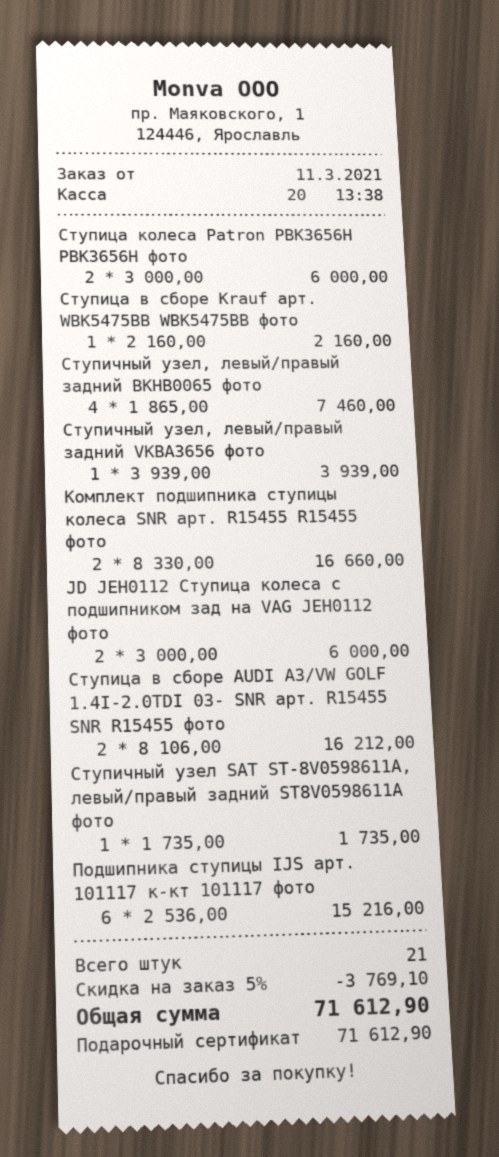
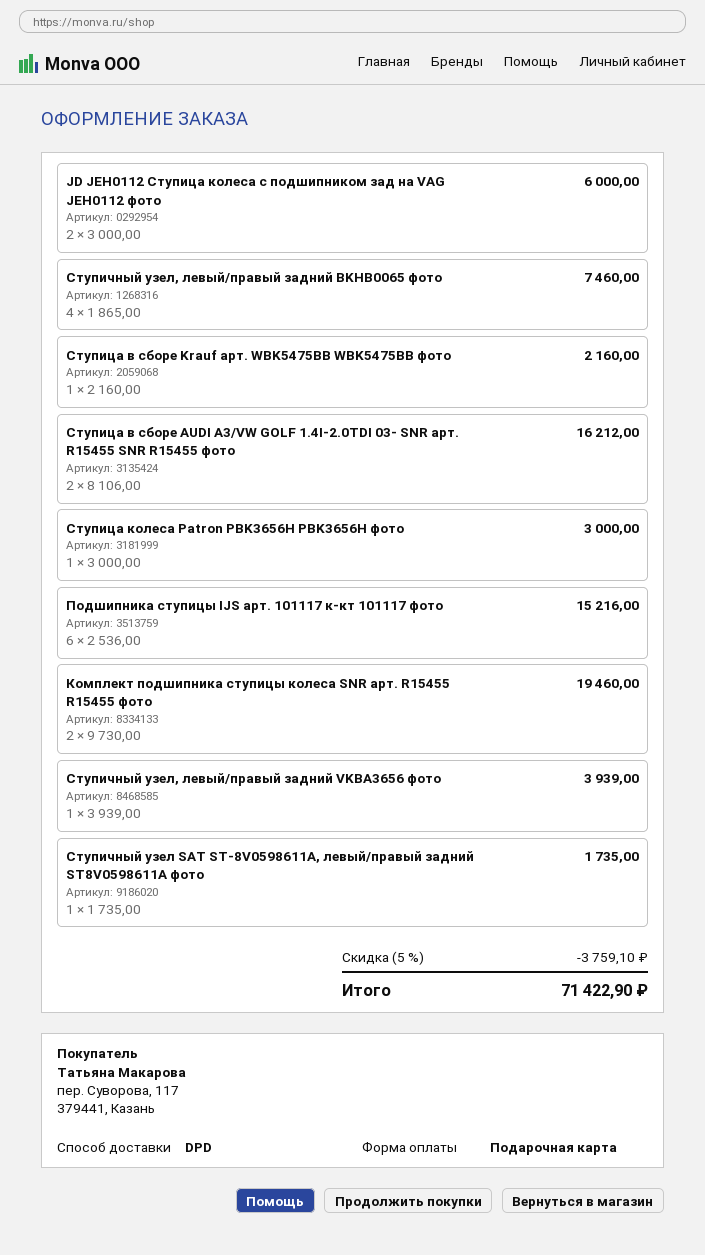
Ступица колеса Patron PBK3656H PBK3656H фото: 2 x 3000.00 = 6000.00 -> 1 x 3000.00 = 3000.00
Комплект подшипника ступицы колеса SNR арт. R15455 R15455 фото: 2 x 8330.00 = 16660.00 -> 2 x 9730.00 = 19460.00
discount: 5% = 3769.10 -> 5% = 3759.10
total: 71612.90 -> 71422.90

